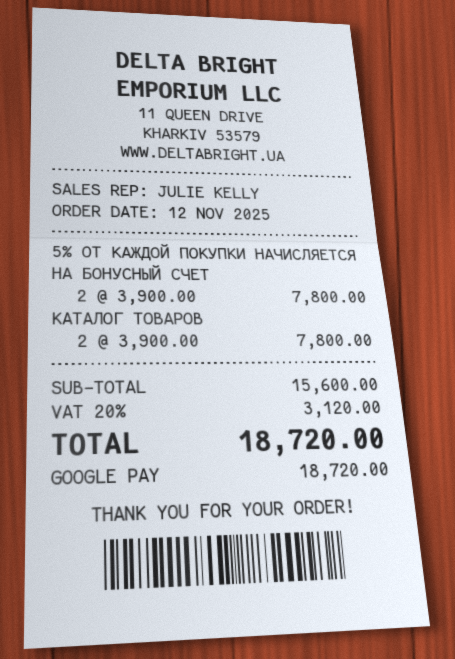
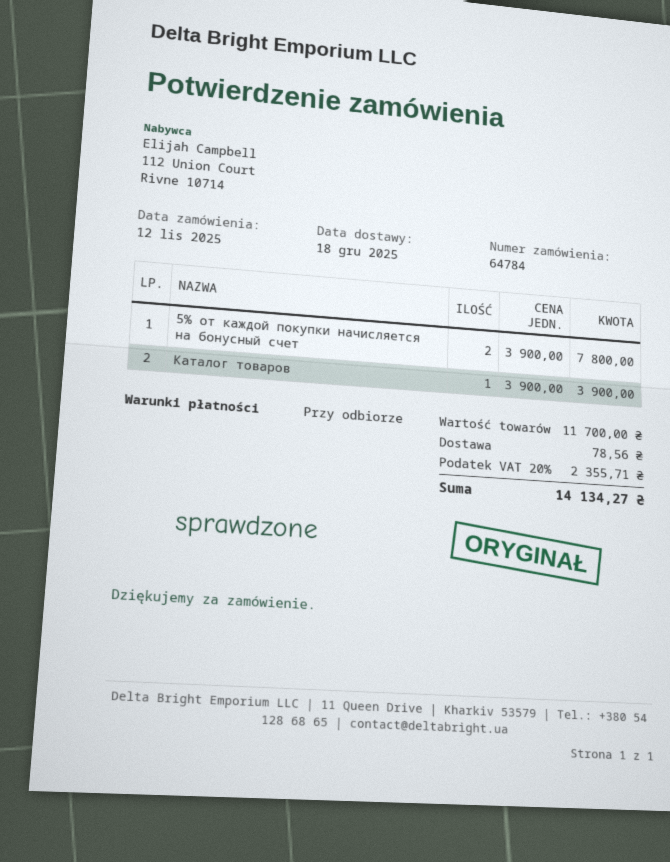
КАТАЛОГ ТОВАРОВ: 2 x 3900.00 = 7800.00 -> 1 x 3900.00 = 3900.00
subtotal: 15600.00 -> 11700.00
shipping: none -> 78.56
tax: 20% = 3120.00 -> 20% = 2355.71
total: 18720.00 -> 14134.27

